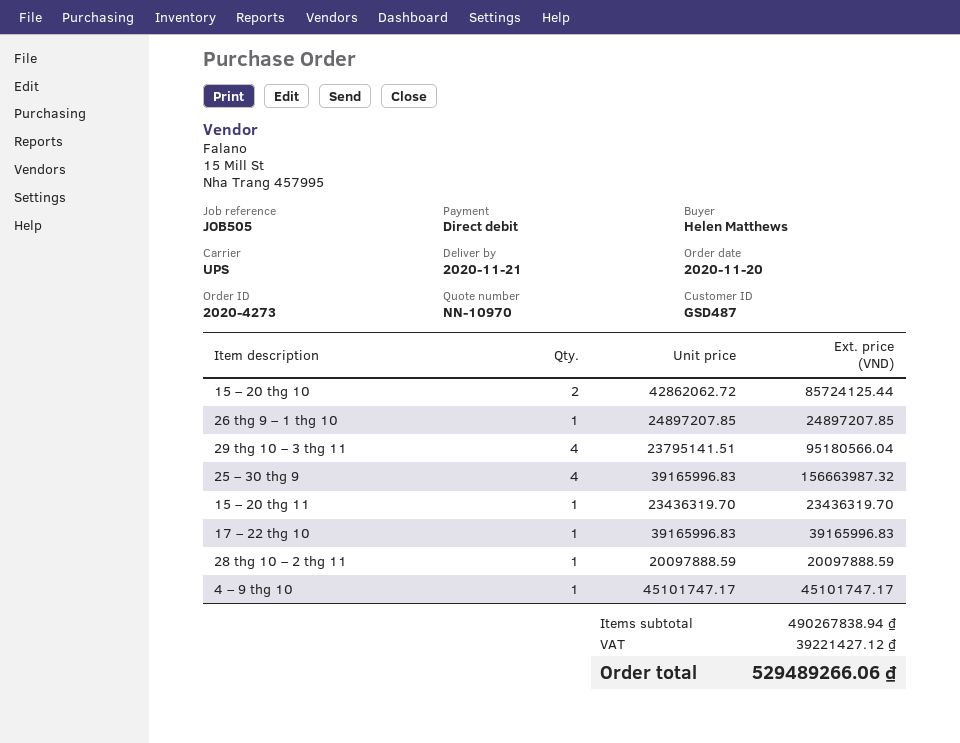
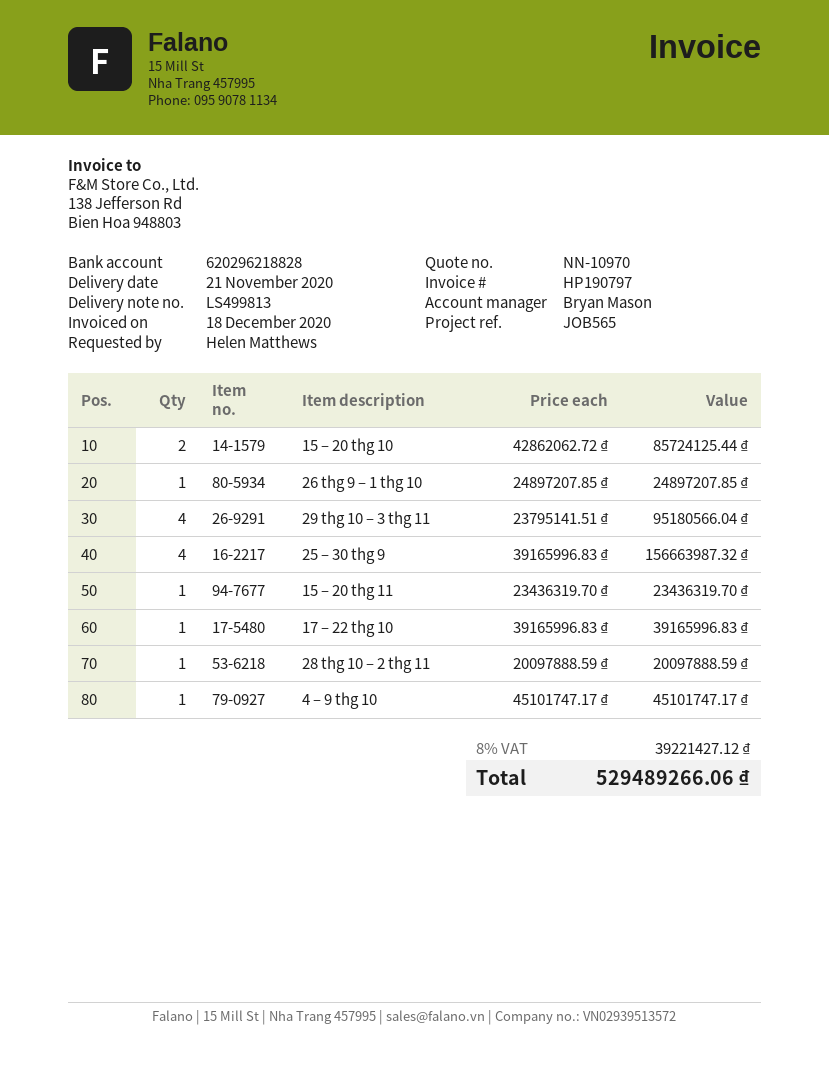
reference: JOB505 -> JOB565

